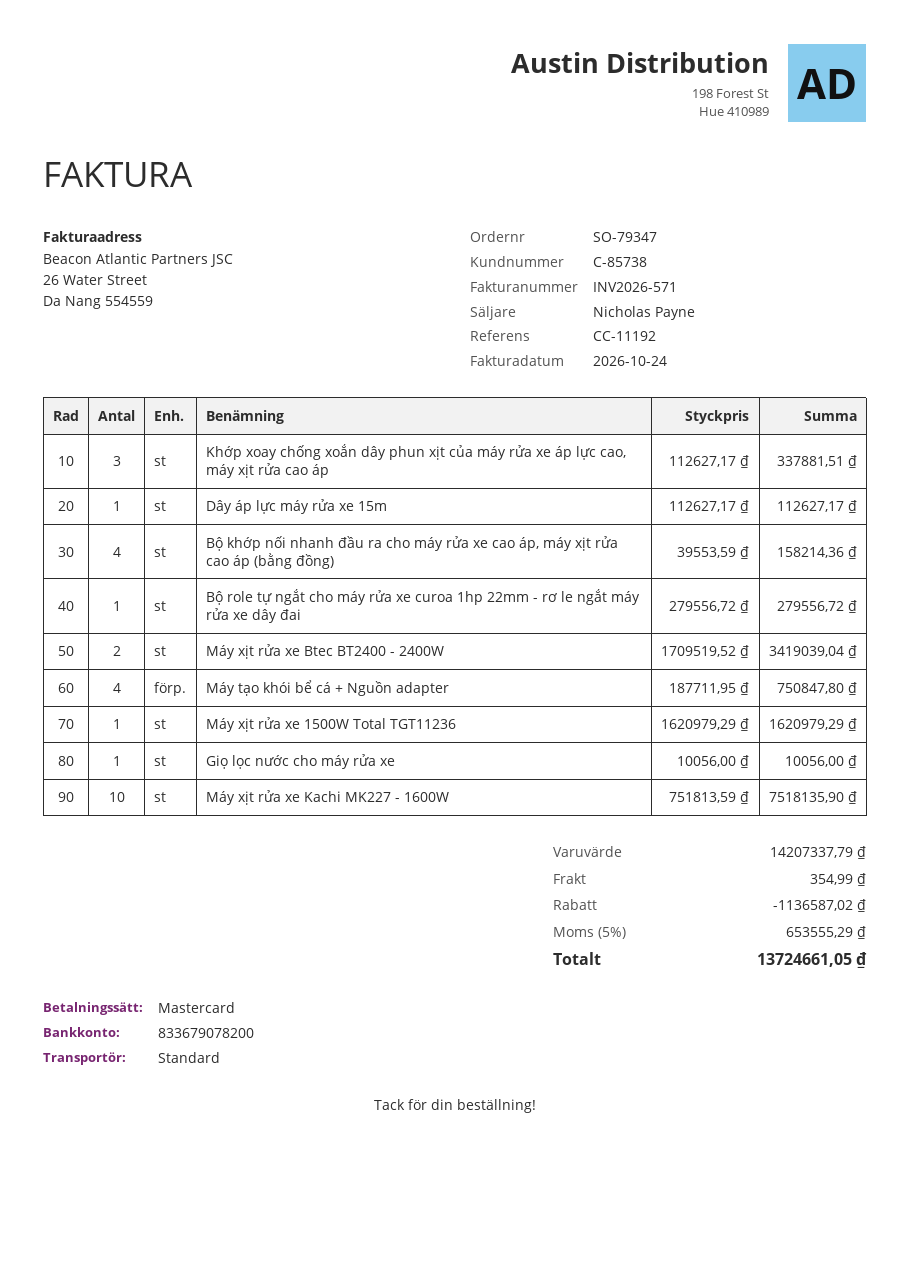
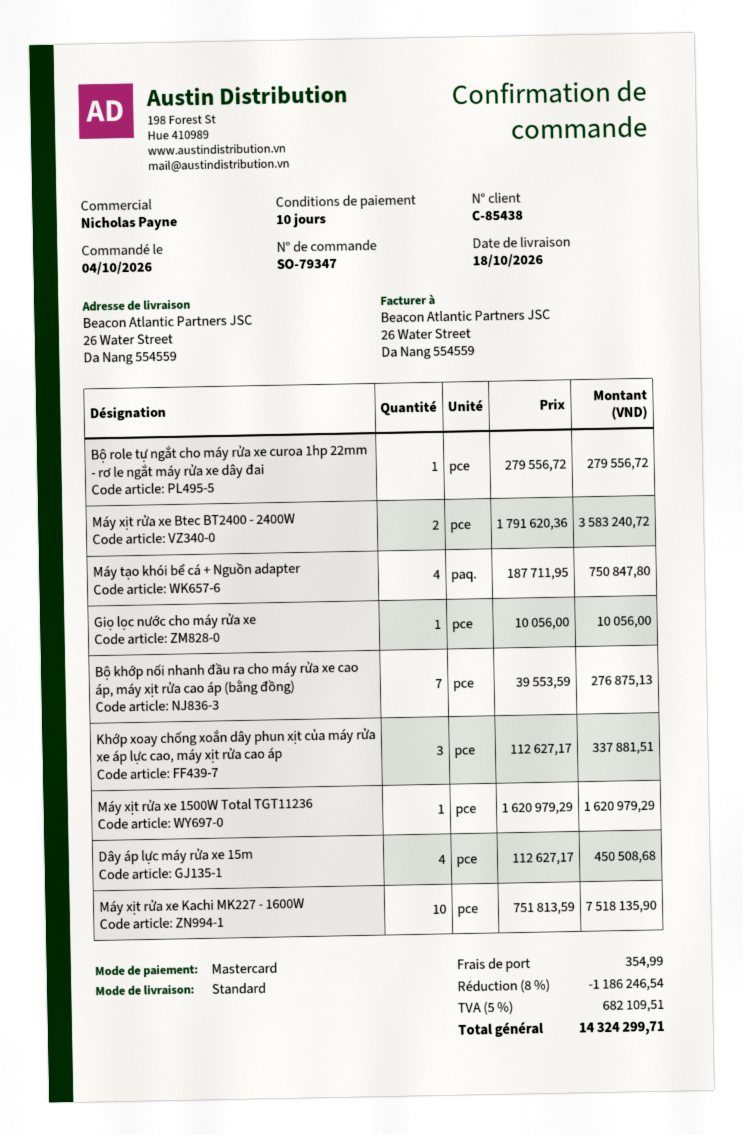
customer number: C-85738 -> C-85438
Dây áp lực máy rửa xe 15m: 1 x 112627.17 = 112627.17 -> 4 x 112627.17 = 450508.68
Bộ khớp nối nhanh đầu ra cho máy rửa xe cao áp, máy xịt rửa cao áp (bằng đồng): 4 x 39553.59 = 158214.36 -> 7 x 39553.59 = 276875.13
Máy xịt rửa xe Btec BT2400 - 2400W: 2 x 1709519.52 = 3419039.04 -> 2 x 1791620.36 = 3583240.72
discount: 1136587.02 -> 1186246.54
tax: 5% = 653555.29 -> 5% = 682109.51
total: 13724661.05 -> 14324299.71

